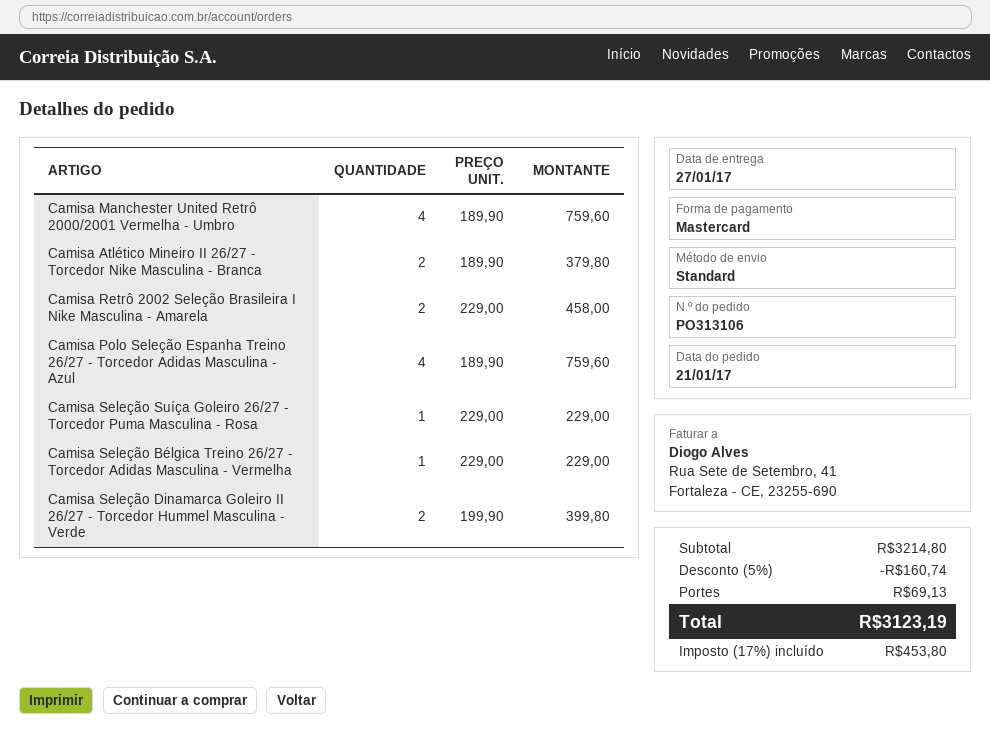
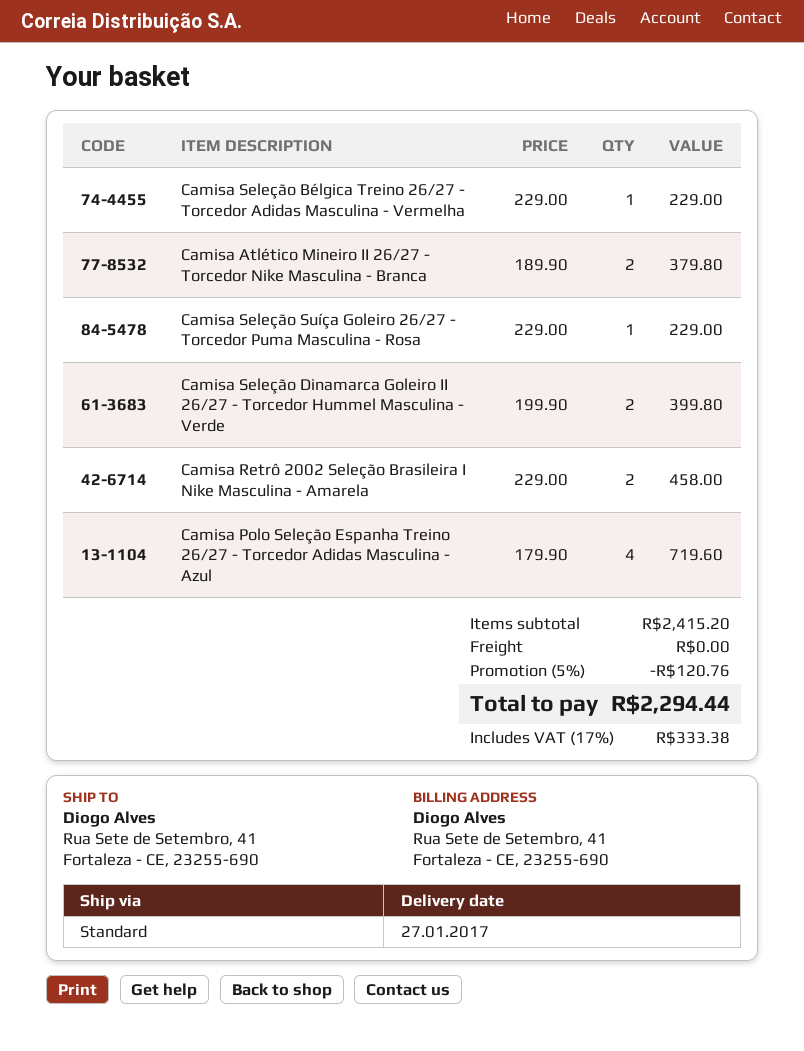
Camisa Manchester United Retrô 2000/2001 Vermelha - Umbro: 4 x 189.90 = 759.60 -> none
Camisa Polo Seleção Espanha Treino 26/27 - Torcedor Adidas Masculina - Azul: 4 x 189.90 = 759.60 -> 4 x 179.90 = 719.60
subtotal: 3214.80 -> 2415.20
discount: 5% = 160.74 -> 5% = 120.76
shipping: 69.13 -> 0.00
tax: 17% = 453.80 -> 17% = 333.38
total: 3123.19 -> 2294.44

